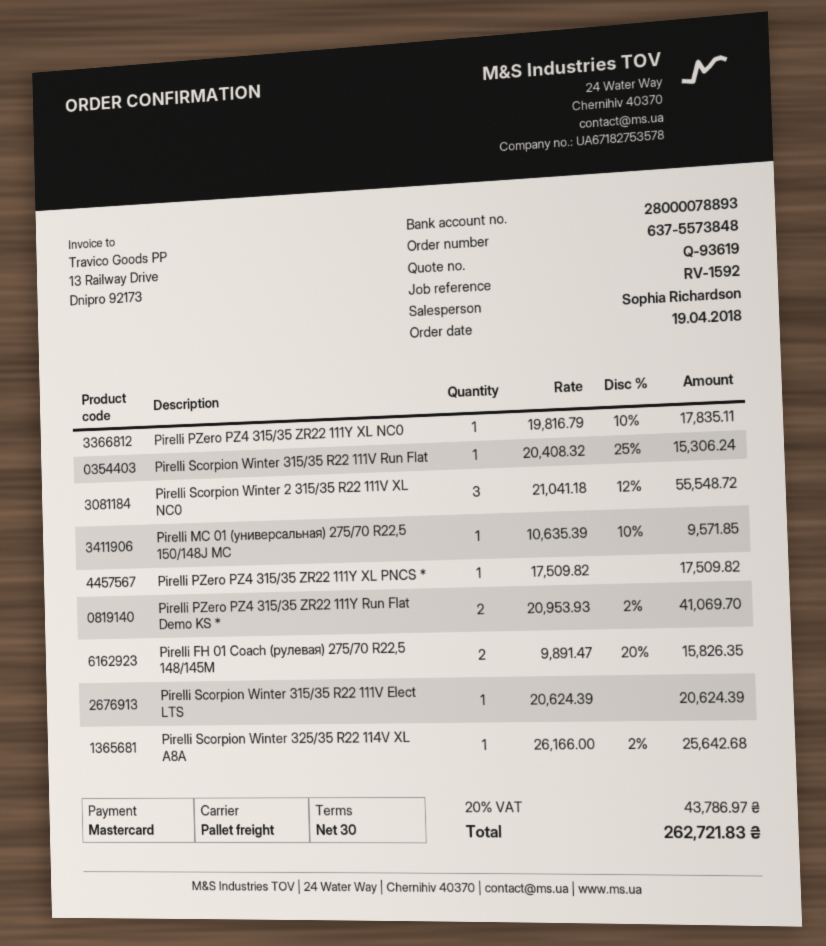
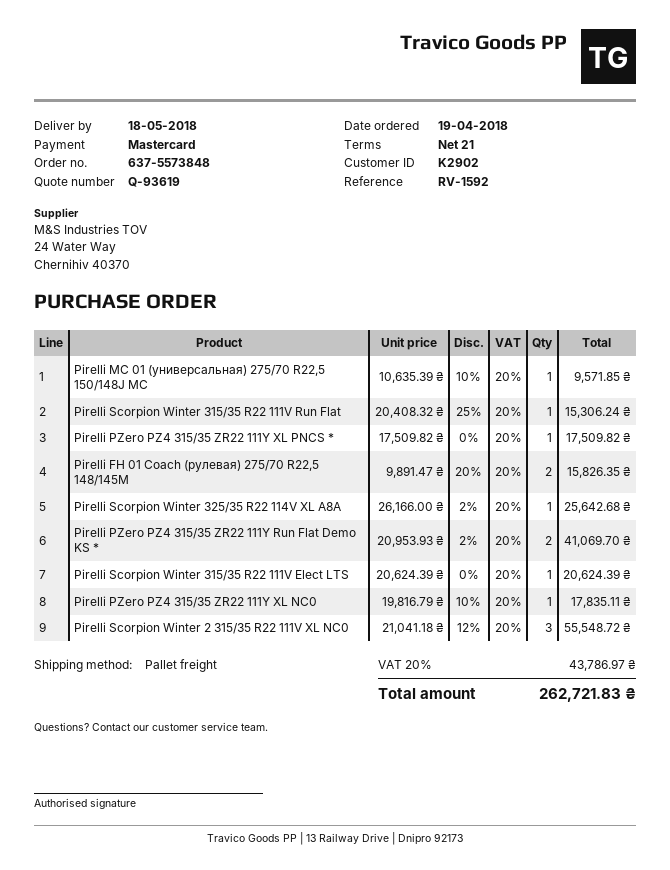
payment terms: 30 days -> 21 days

